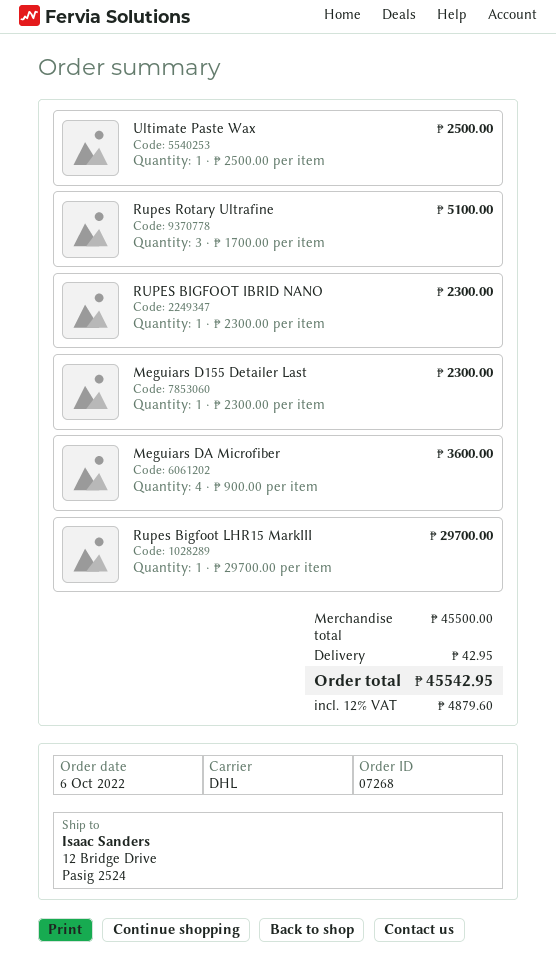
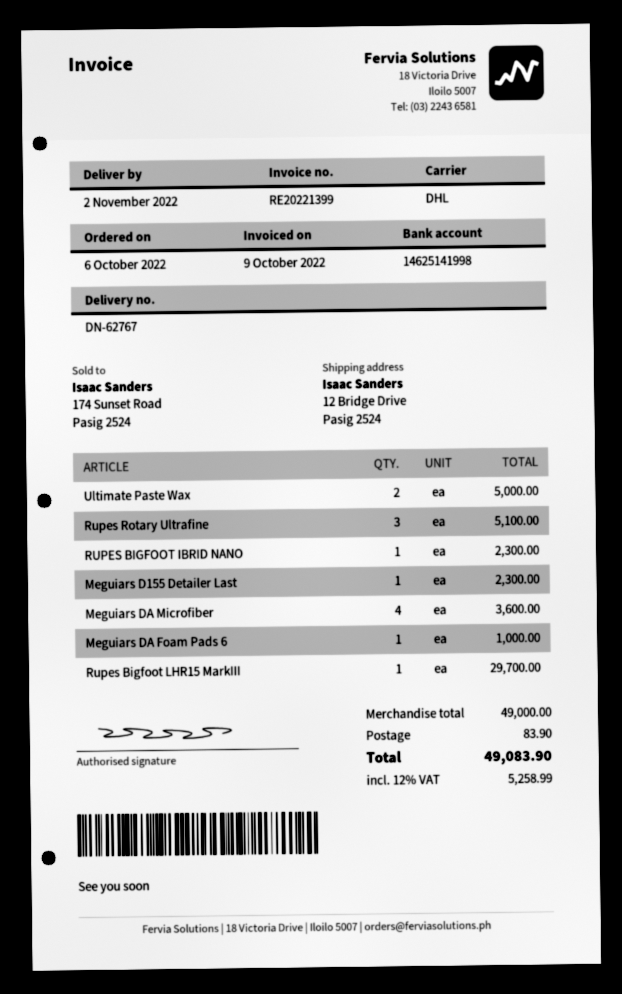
Ultimate Paste Wax: 1 for 2500.00 -> 2 for 5000.00
Meguiars DA Foam Pads 6: none -> 1 for 1000.00
subtotal: 45500.00 -> 49000.00
shipping: 42.95 -> 83.90
tax: 12% = 4879.60 -> 12% = 5258.99
total: 45542.95 -> 49083.90

